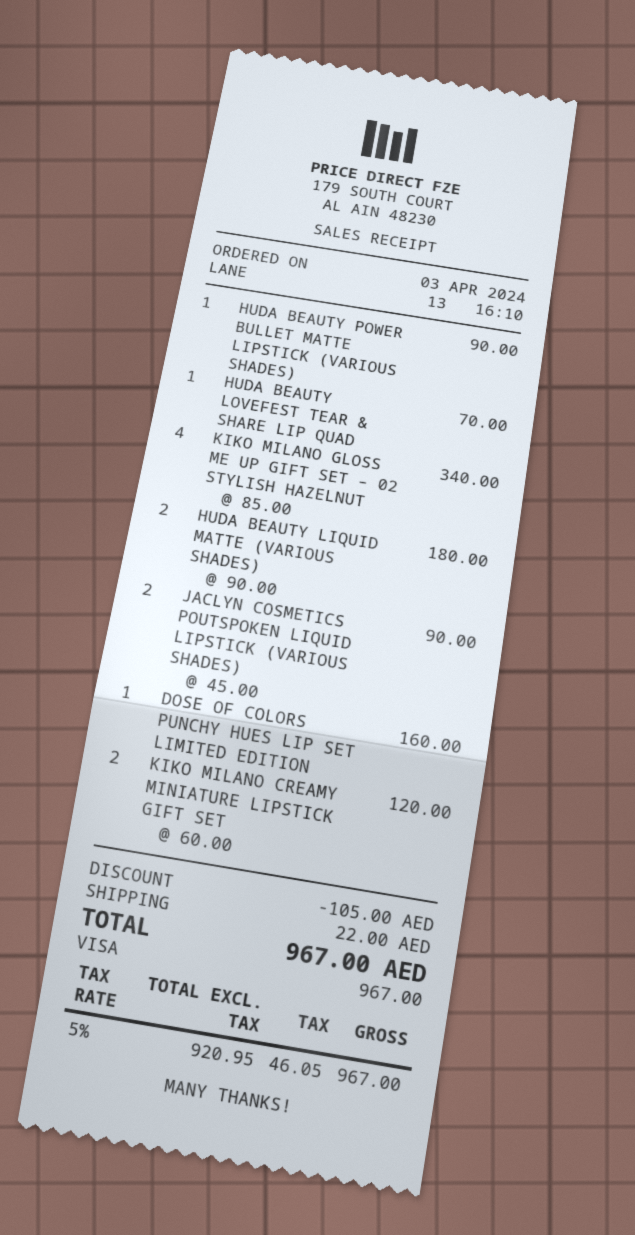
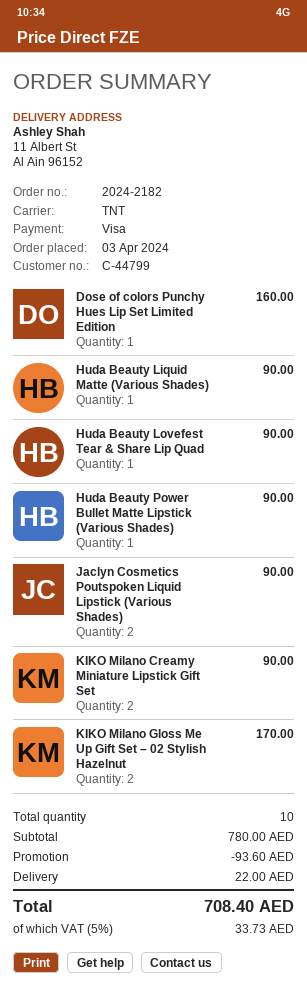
HUDA BEAUTY LOVEFEST TEAR & SHARE LIP QUAD: 1 for 70.00 -> 1 for 90.00
KIKO MILANO GLOSS ME UP GIFT SET – 02 STYLISH HAZELNUT: 4 for 340.00 -> 2 for 170.00
HUDA BEAUTY LIQUID MATTE (VARIOUS SHADES): 2 for 180.00 -> 1 for 90.00
KIKO MILANO CREAMY MINIATURE LIPSTICK GIFT SET: 2 for 120.00 -> 2 for 90.00
discount: 105.00 -> 93.60
tax: 5% = 46.05 -> 5% = 33.73
total: 967.00 -> 708.40

